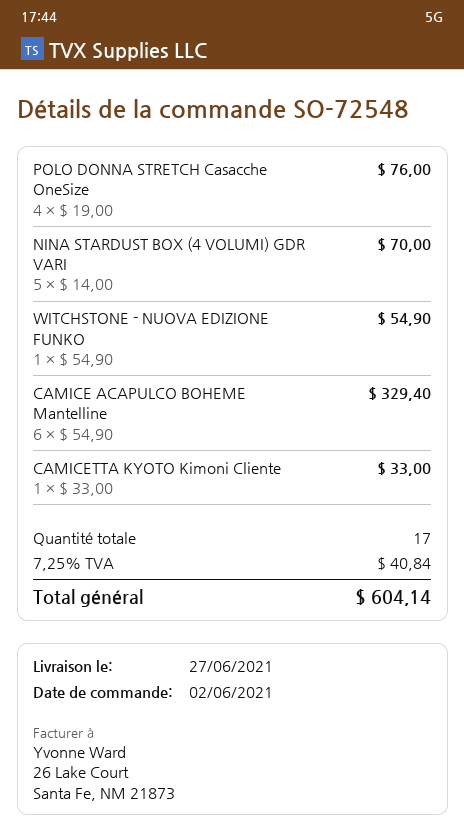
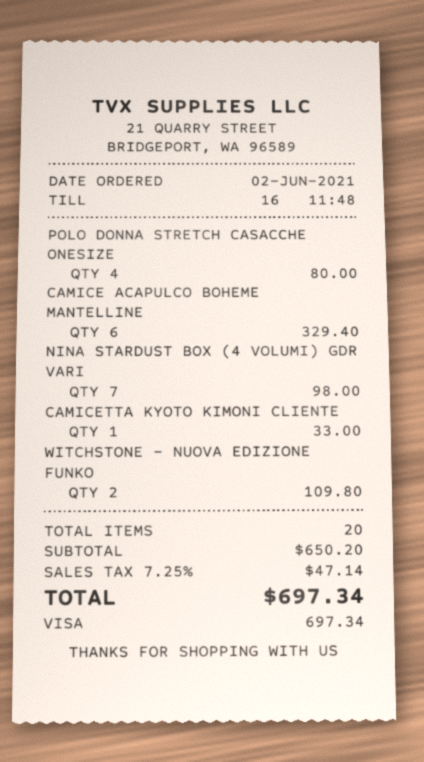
POLO DONNA STRETCH Casacche OneSize: 4 for 76.00 -> 4 for 80.00
NINA STARDUST BOX (4 VOLUMI) GDR VARI: 5 for 70.00 -> 7 for 98.00
WITCHSTONE - NUOVA EDIZIONE FUNKO: 1 for 54.90 -> 2 for 109.80
total quantity: 17 -> 20
tax: 7.25% = 40.84 -> 7.25% = 47.14
total: 604.14 -> 697.34

